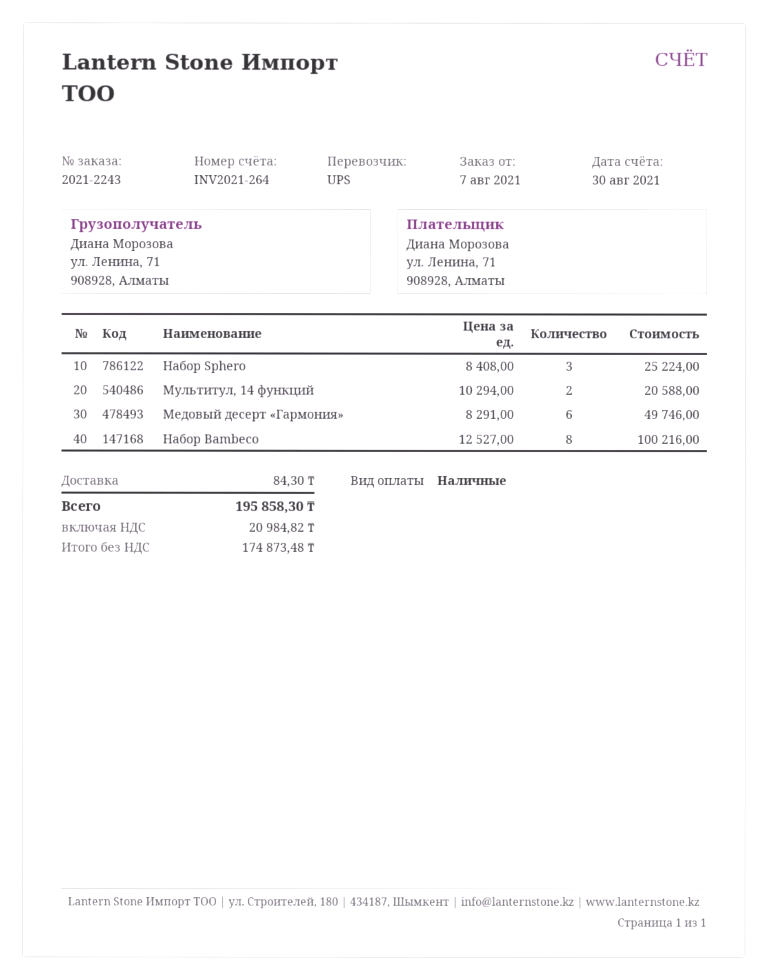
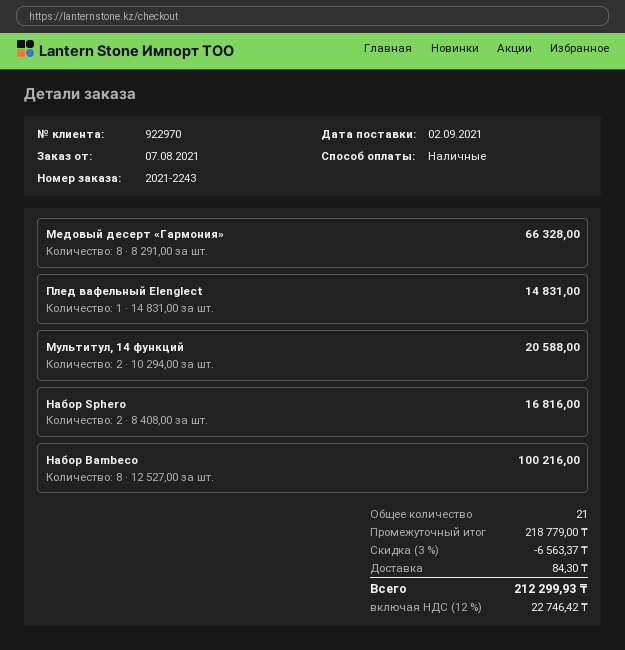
Набор Sphero: 3 x 8408.00 = 25224.00 -> 2 x 8408.00 = 16816.00
Медовый десерт «Гармония»: 6 x 8291.00 = 49746.00 -> 8 x 8291.00 = 66328.00
Плед вафельный Elenglect: none -> 1 x 14831.00 = 14831.00
discount: none -> 3% = 6563.37
tax: 20984.82 -> 22746.42
total: 195858.30 -> 212299.93

